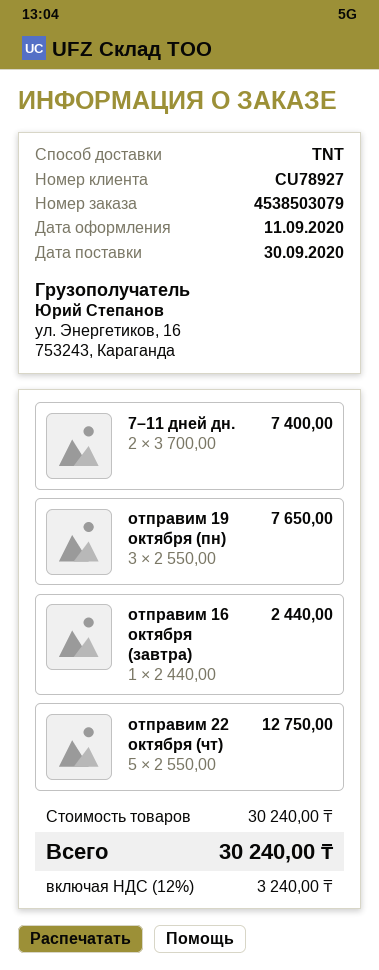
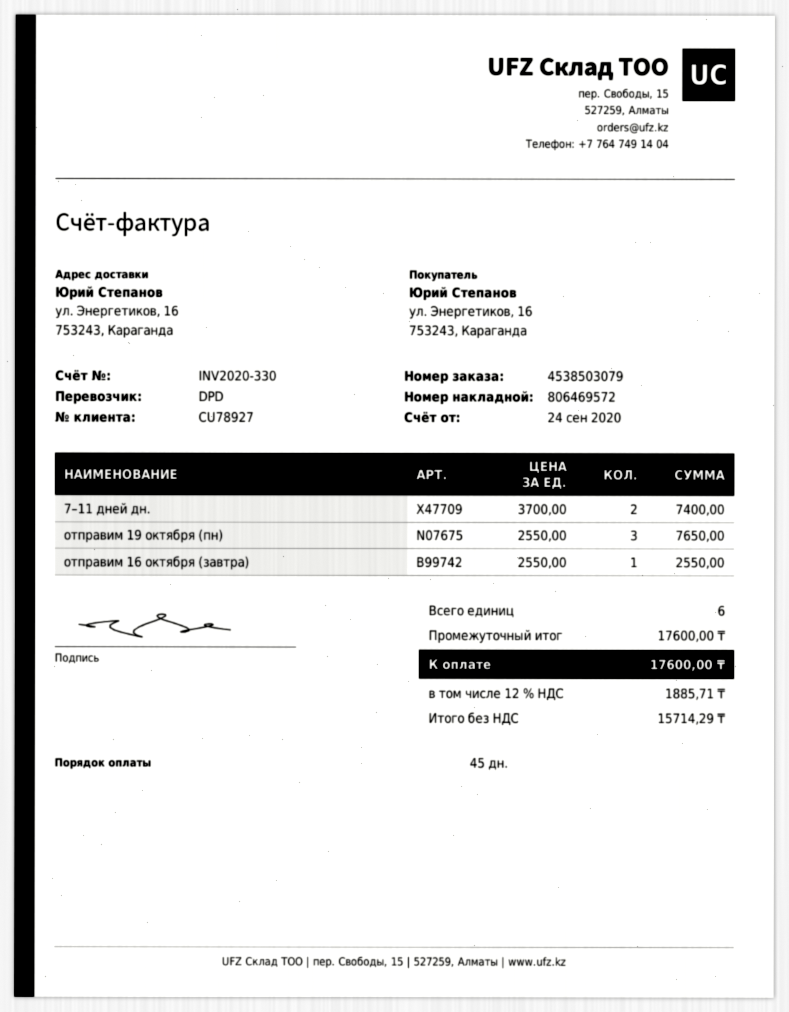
shipping method: TNT -> DPD
отправим 16 октября (завтра): 1 x 2440.00 = 2440.00 -> 1 x 2550.00 = 2550.00
отправим 22 октября (чт): 5 x 2550.00 = 12750.00 -> none
subtotal: 30240.00 -> 17600.00
tax: 12% = 3240.00 -> 12% = 1885.71
total: 30240.00 -> 17600.00

